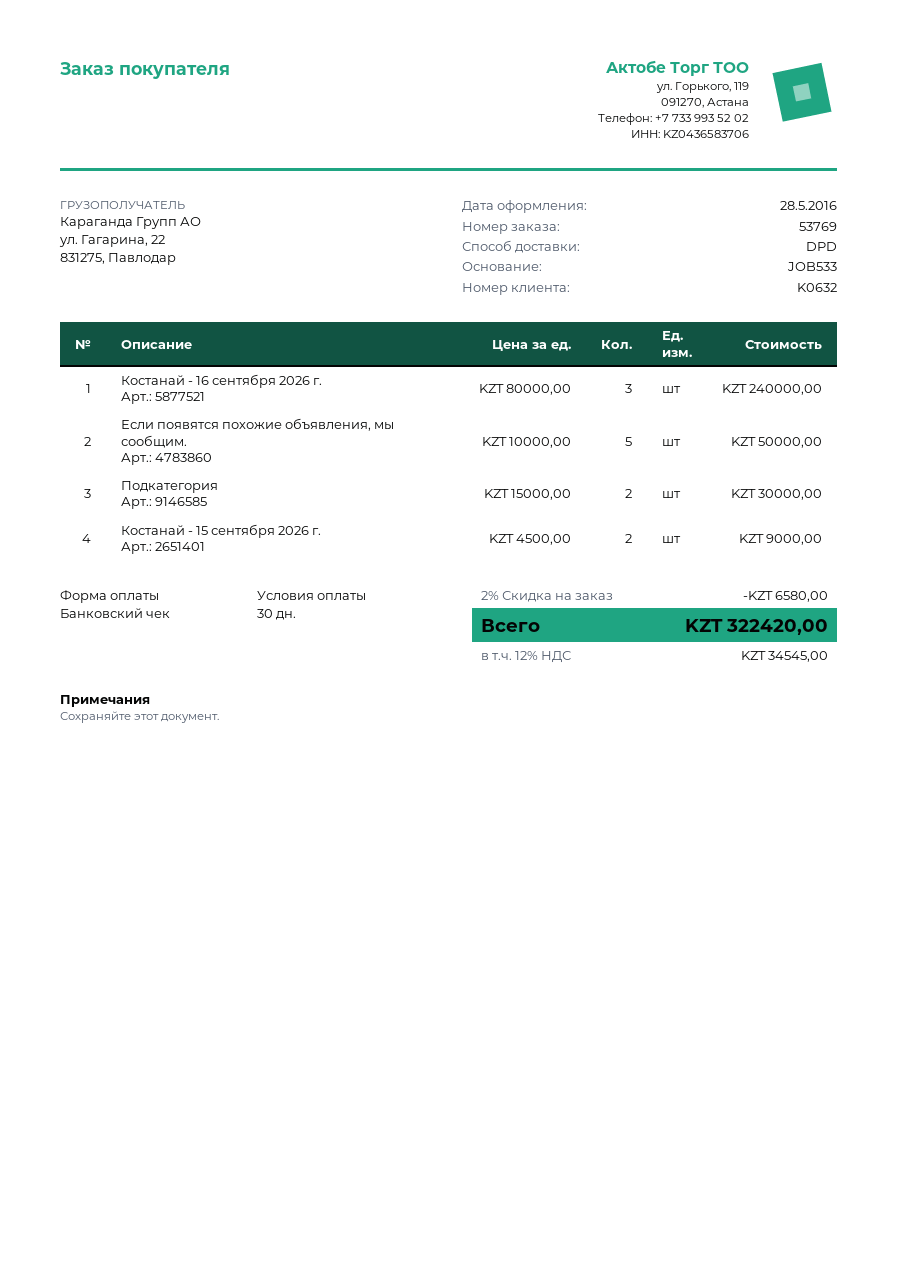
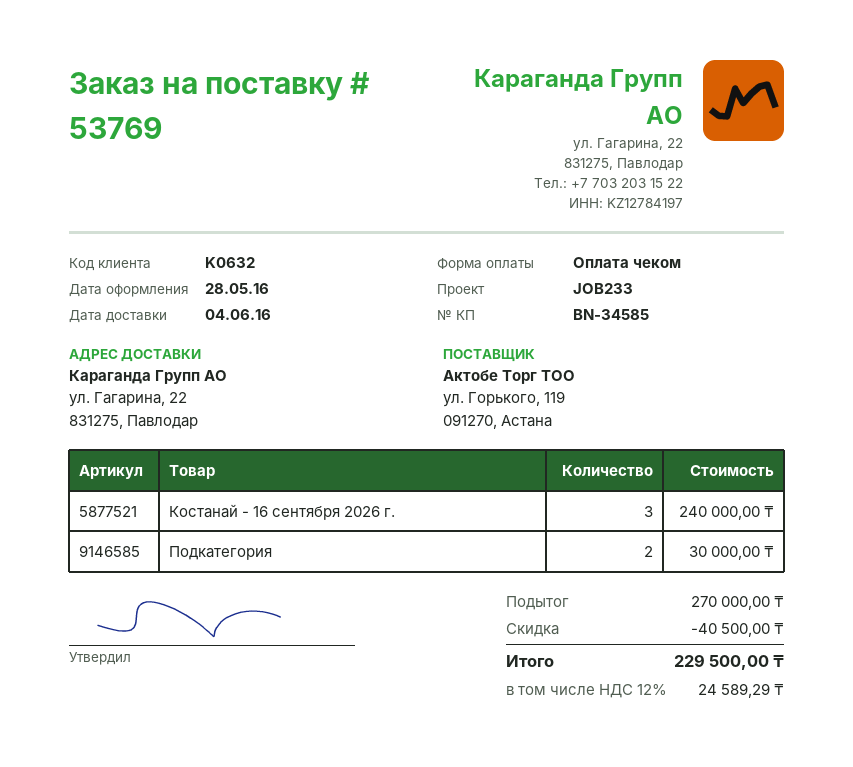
reference: JOB533 -> JOB233
Если появятся похожие объявления, мы сообщим.: 5 for 50000.00 -> none
Костанай - 15 сентября 2026 г.: 2 for 9000.00 -> none
discount: 6580.00 -> 40500.00
tax: 12% = 34545.00 -> 12% = 24589.29
total: 322420.00 -> 229500.00

